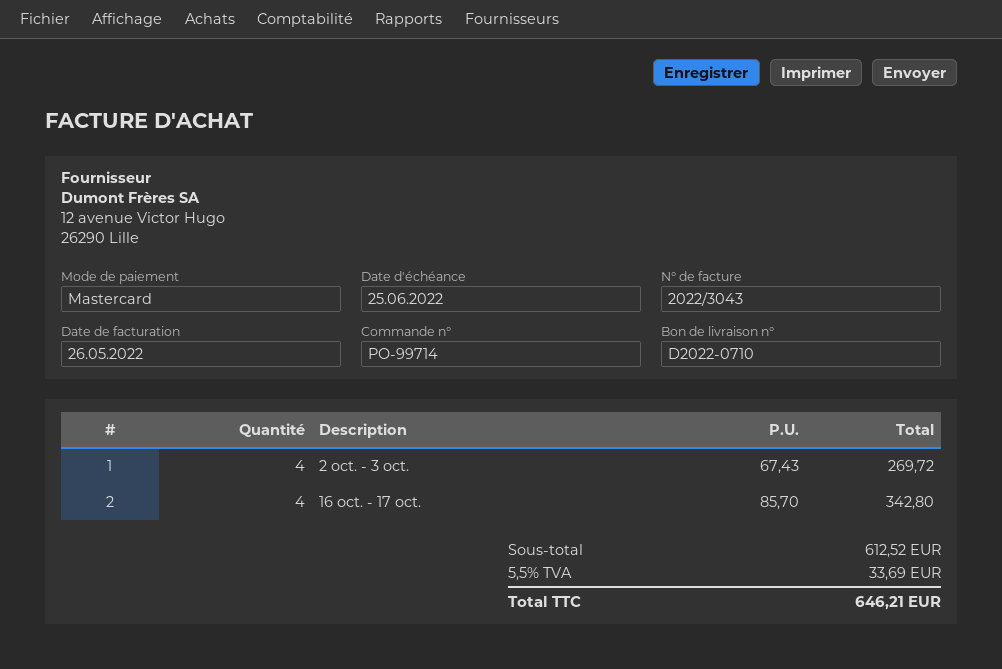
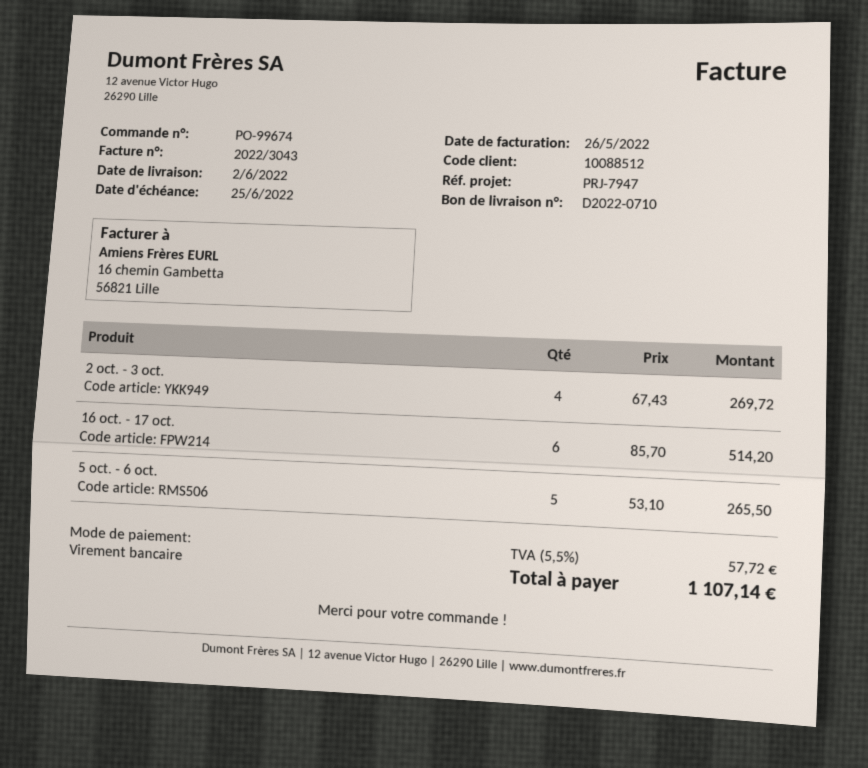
order number: PO-99714 -> PO-99674
payment method: Mastercard -> bank transfer
16 oct. - 17 oct.: 4 x 85.70 = 342.80 -> 6 x 85.70 = 514.20
5 oct. - 6 oct.: none -> 5 x 53.10 = 265.50
tax: 5.5% = 33.69 -> 5.5% = 57.72
total: 646.21 -> 1107.14

